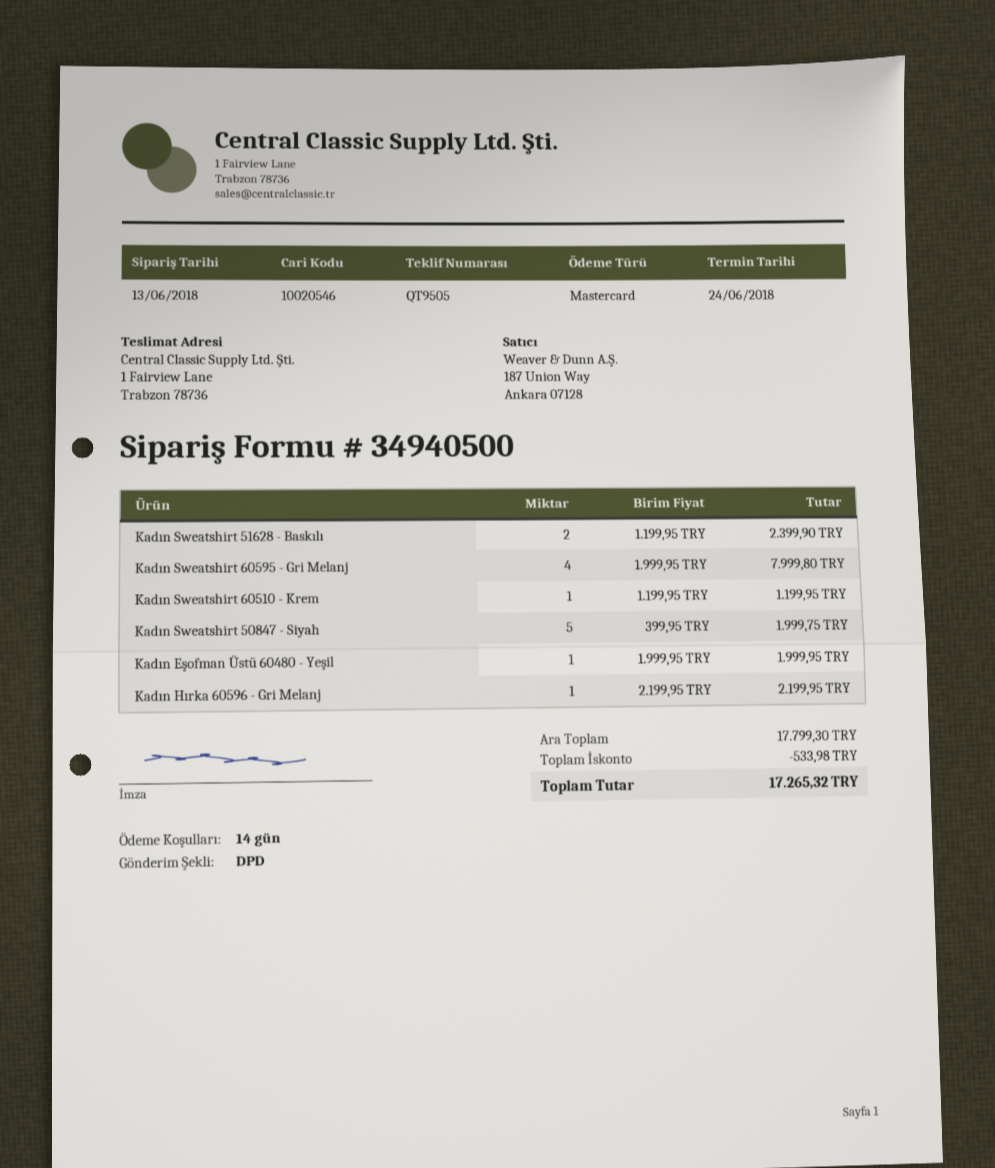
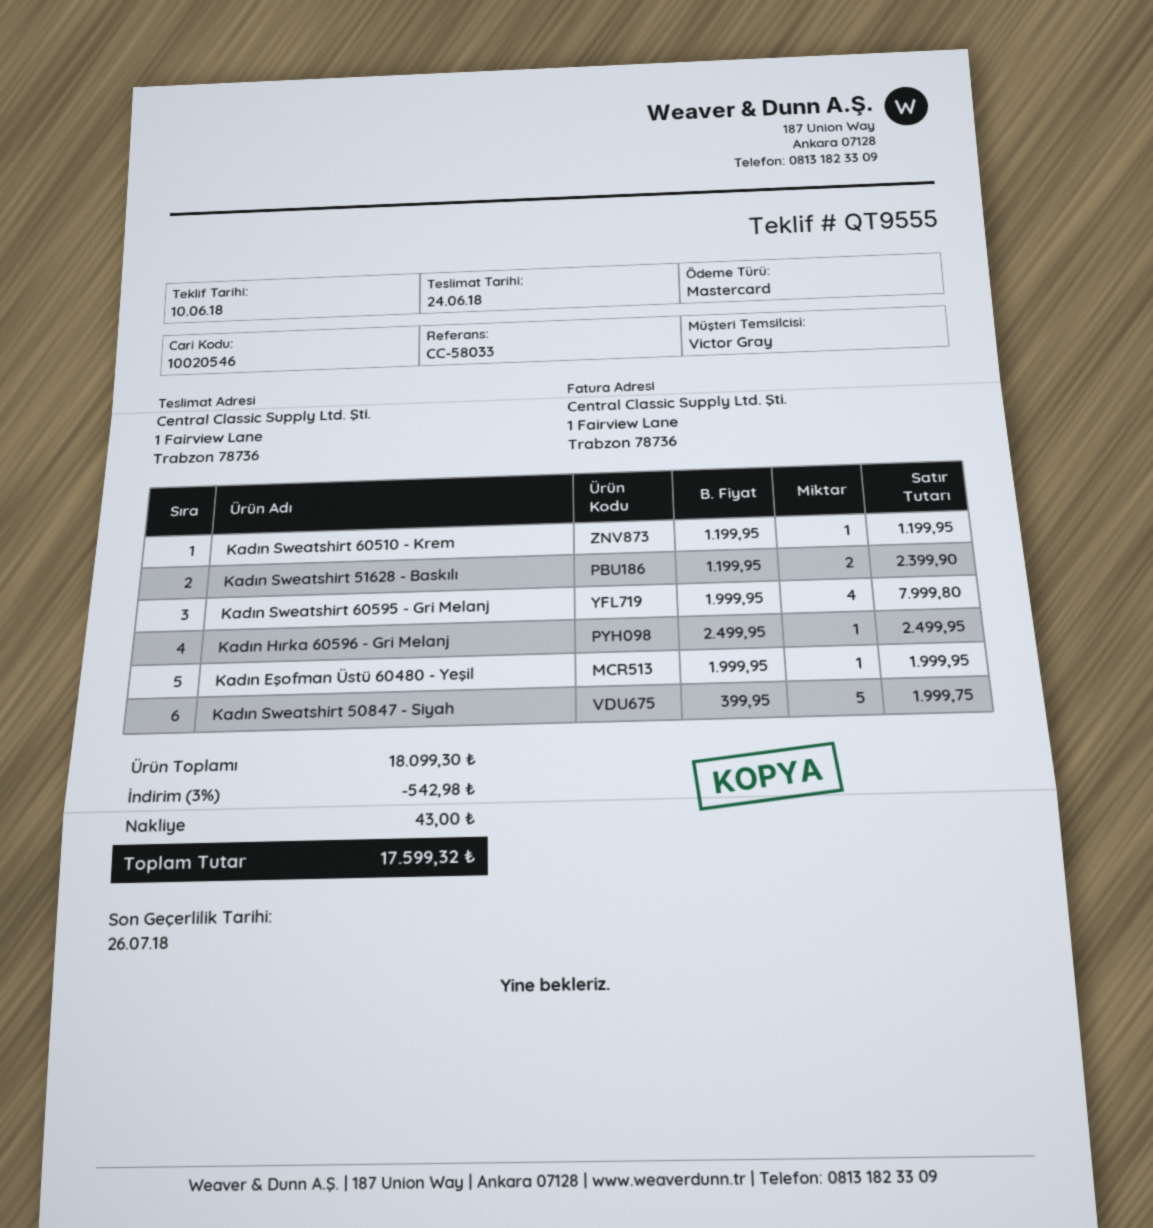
quote number: QT9505 -> QT9555
Kadın Hırka 60596 - Gri Melanj: 1 x 2199.95 = 2199.95 -> 1 x 2499.95 = 2499.95
subtotal: 17799.30 -> 18099.30
discount: 533.98 -> 542.98
shipping: none -> 43.00
total: 17265.32 -> 17599.32

